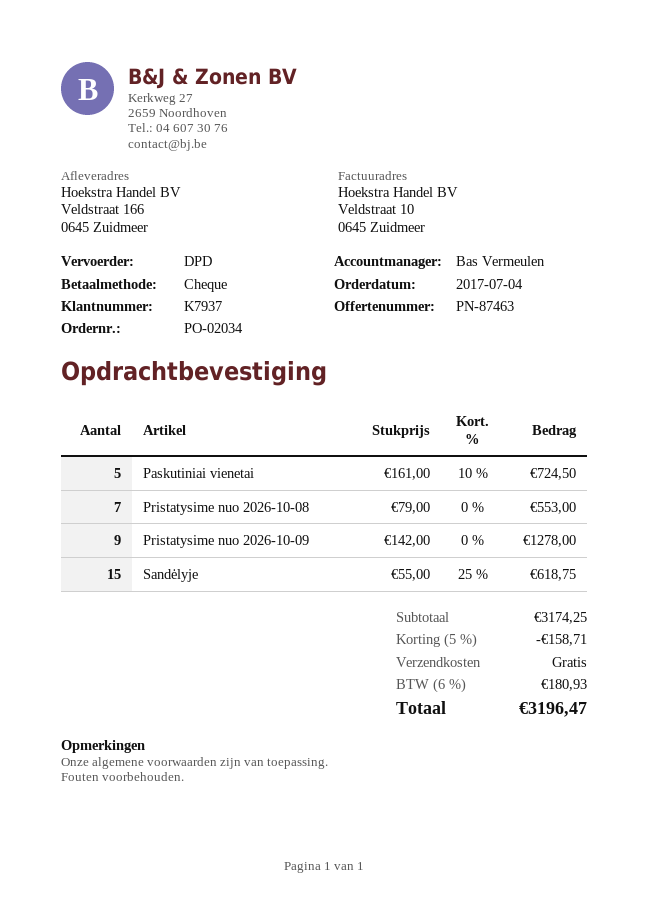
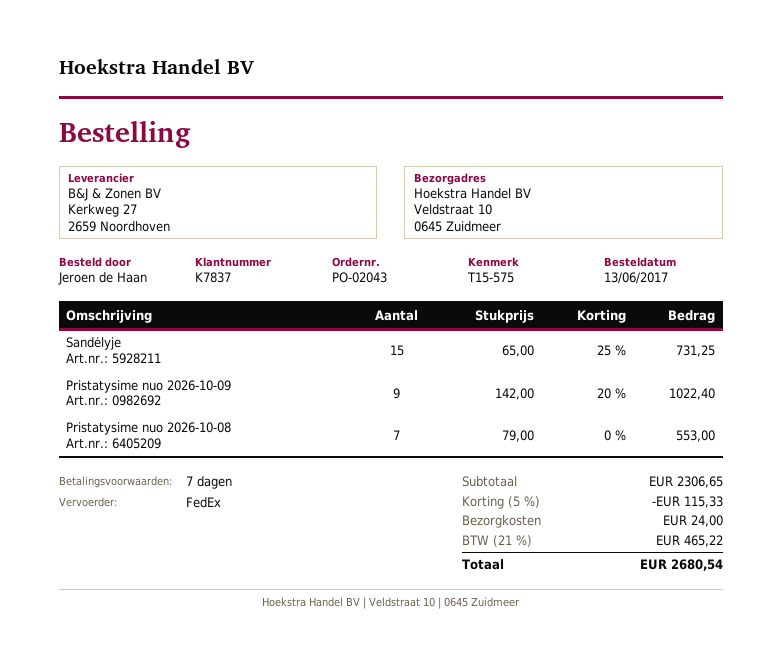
order number: PO-02034 -> PO-02043
order date: 2017-07-04 -> 2017-06-13
customer number: K7937 -> K7837
shipping method: DPD -> FedEx
ship to: Veldstraat 166, 0645 Zuidmeer -> Veldstraat 10, 0645 Zuidmeer
Paskutiniai vienetai: 5 x 161.00 - 10% = 724.50 -> none
Pristatysime nuo 2026‑10‑09: 9 x 142.00 = 1278.00 -> 9 x 142.00 - 20% = 1022.40
Sandėlyje: 15 x 55.00 - 25% = 618.75 -> 15 x 65.00 - 25% = 731.25
subtotal: 3174.25 -> 2306.65
discount: 5% = 158.71 -> 5% = 115.33
shipping: 0.00 -> 24.00
tax: 6% = 180.93 -> 21% = 465.22
total: 3196.47 -> 2680.54

